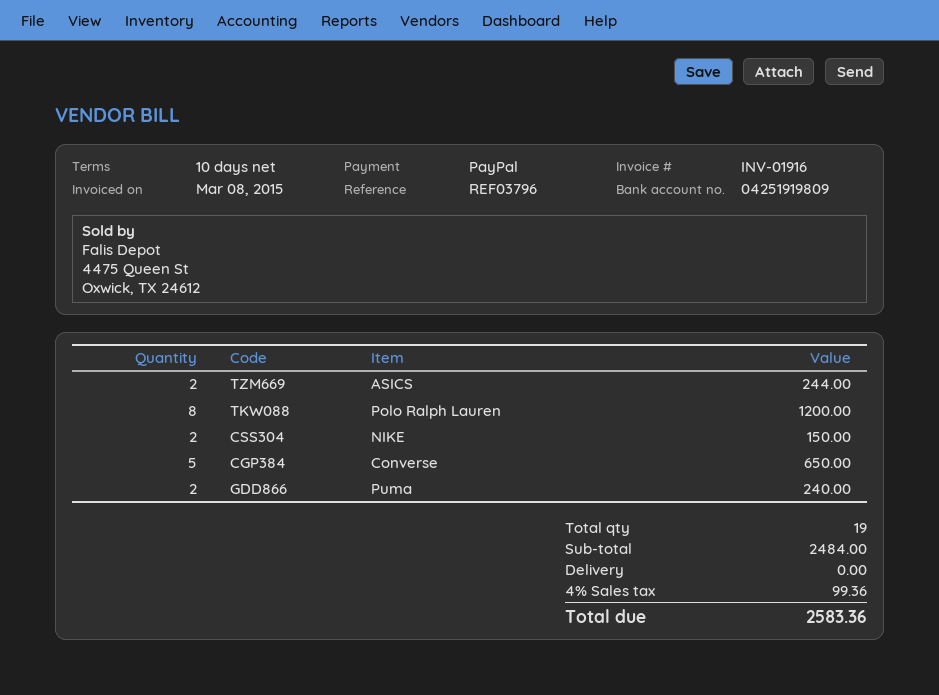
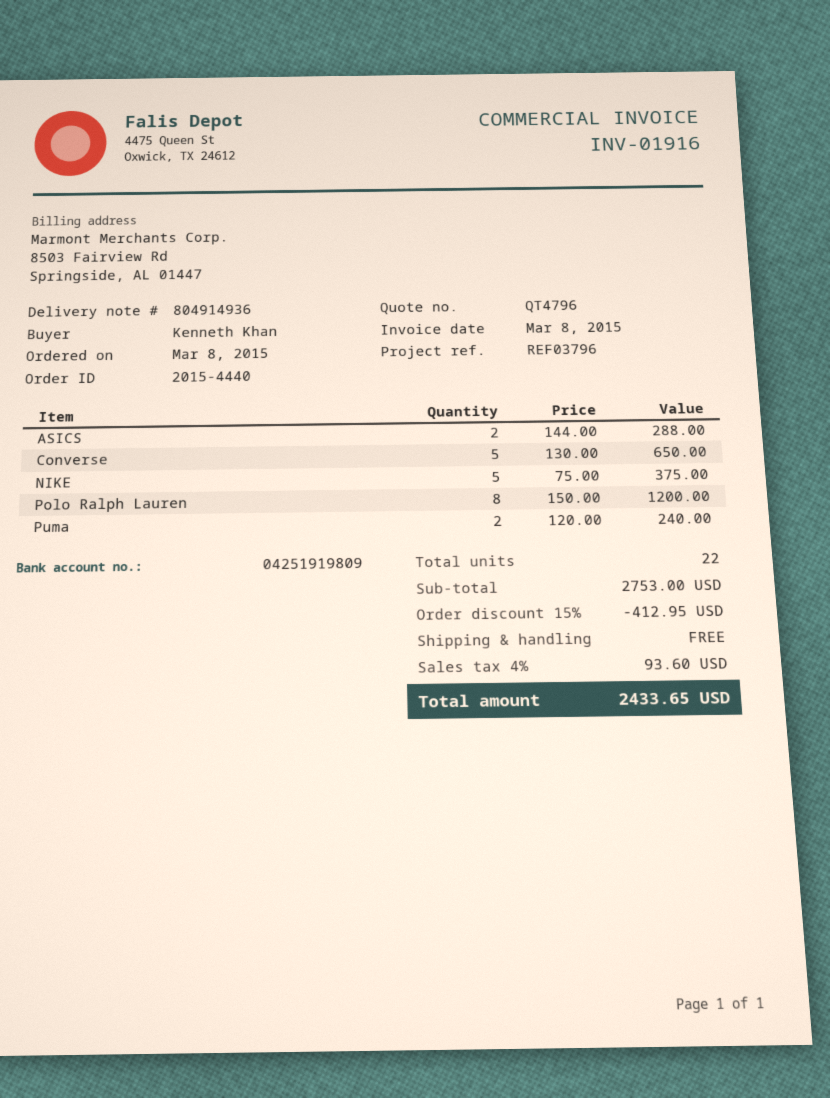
ASICS: 2 for 244.00 -> 2 for 288.00
NIKE: 2 for 150.00 -> 5 for 375.00
total quantity: 19 -> 22
subtotal: 2484.00 -> 2753.00
discount: none -> 15% = 412.95
tax: 4% = 99.36 -> 4% = 93.60
total: 2583.36 -> 2433.65

